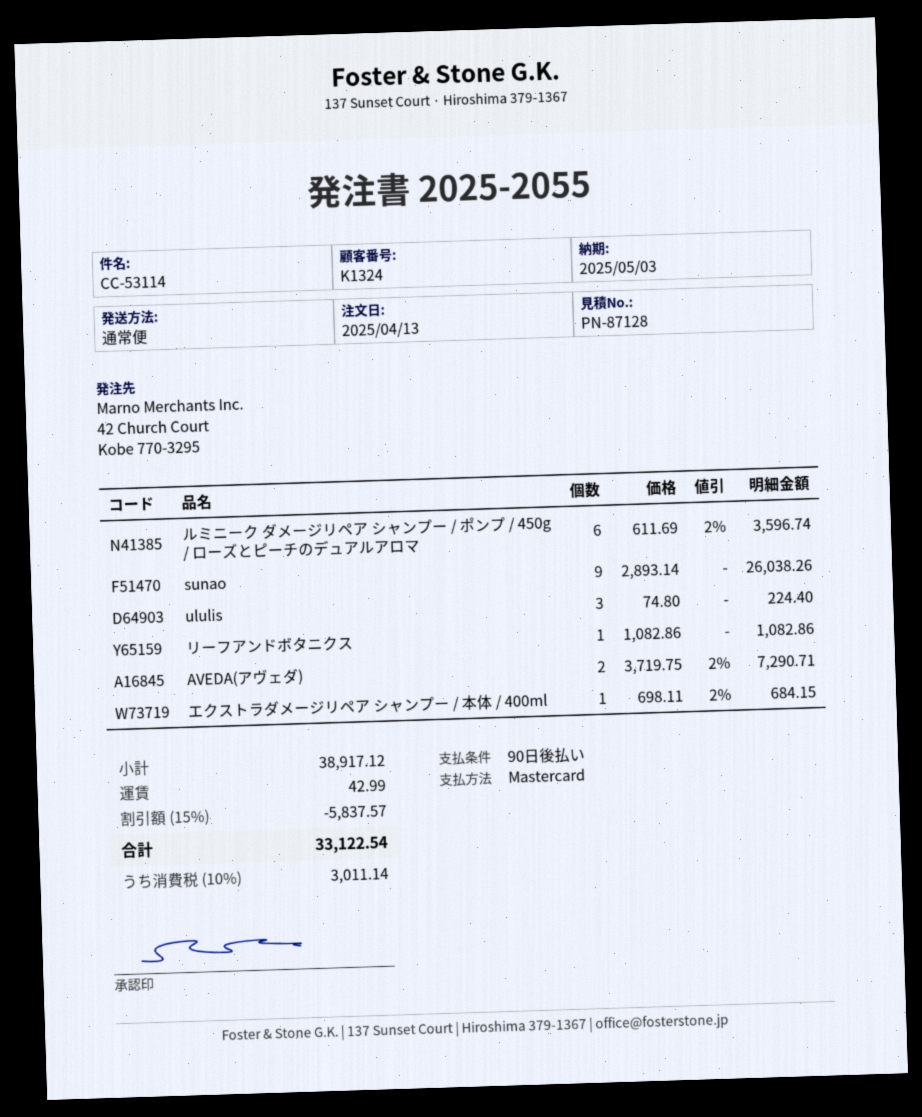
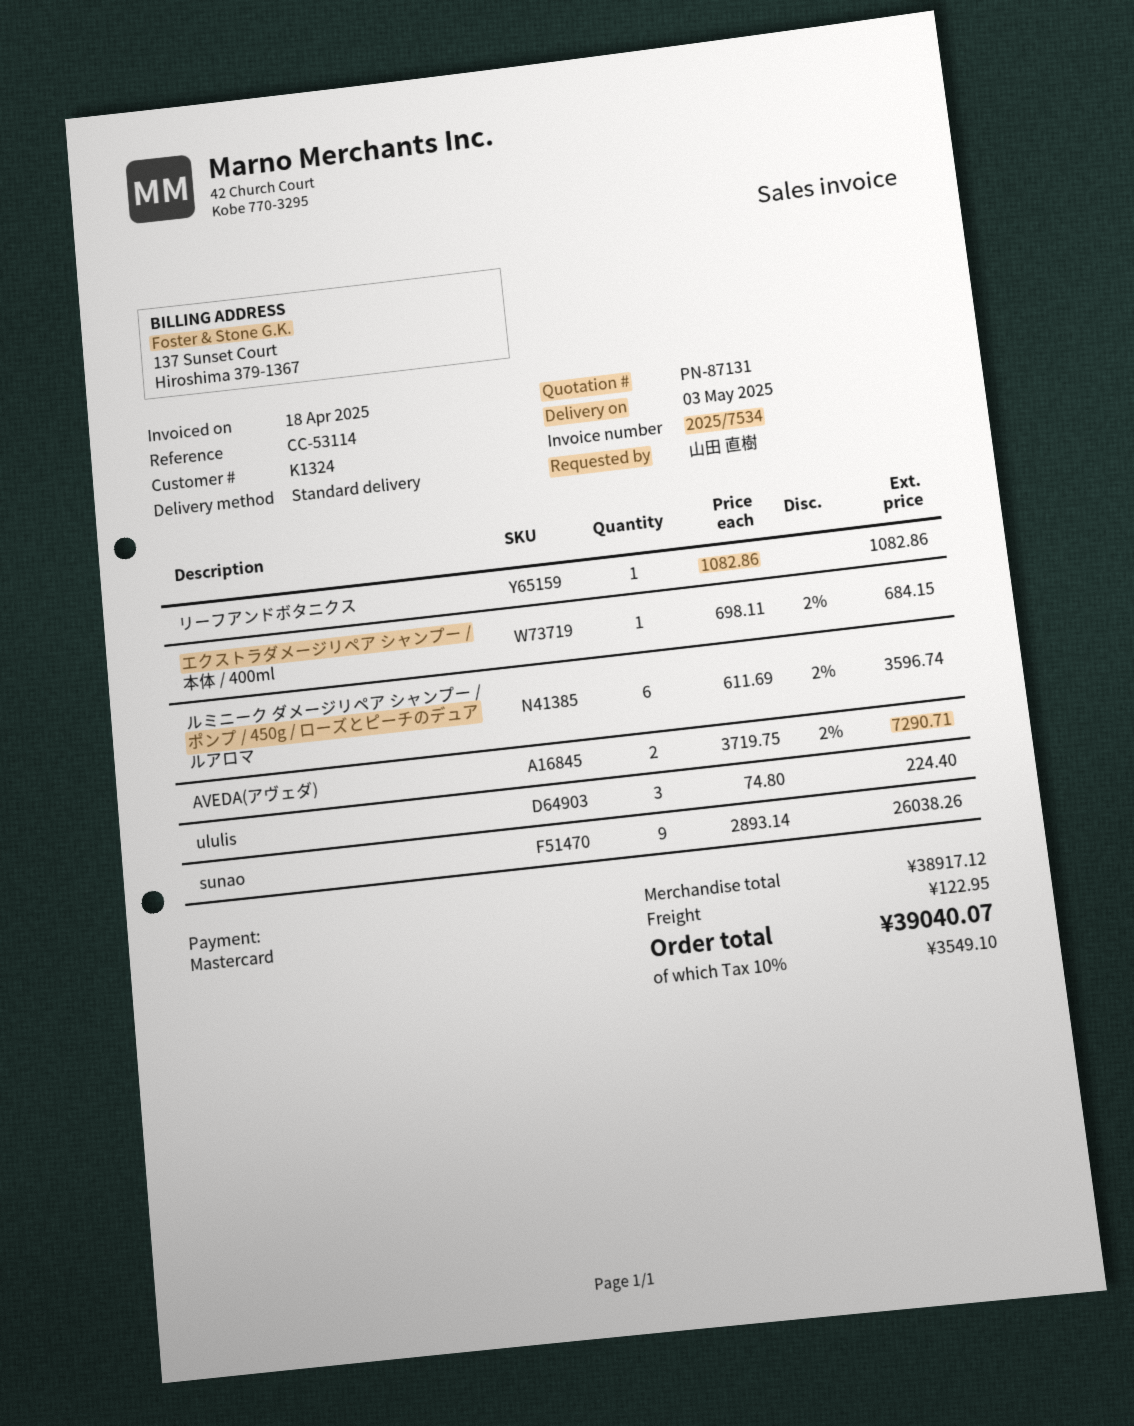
quote number: PN-87128 -> PN-87131
discount: 15% = 5837.57 -> none
shipping: 42.99 -> 122.95
tax: 10% = 3011.14 -> 10% = 3549.10
total: 33122.54 -> 39040.07

